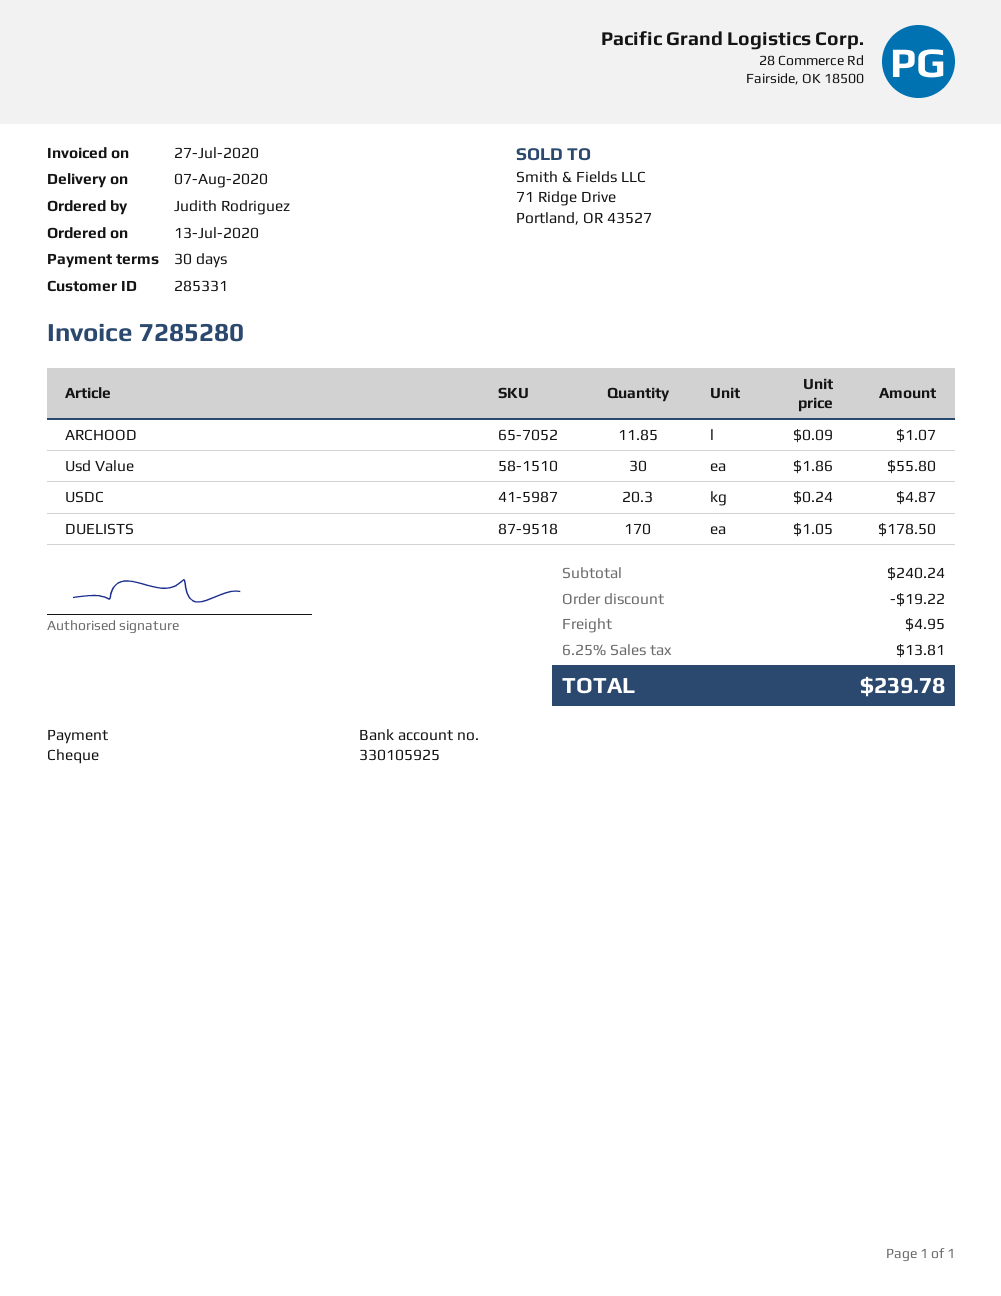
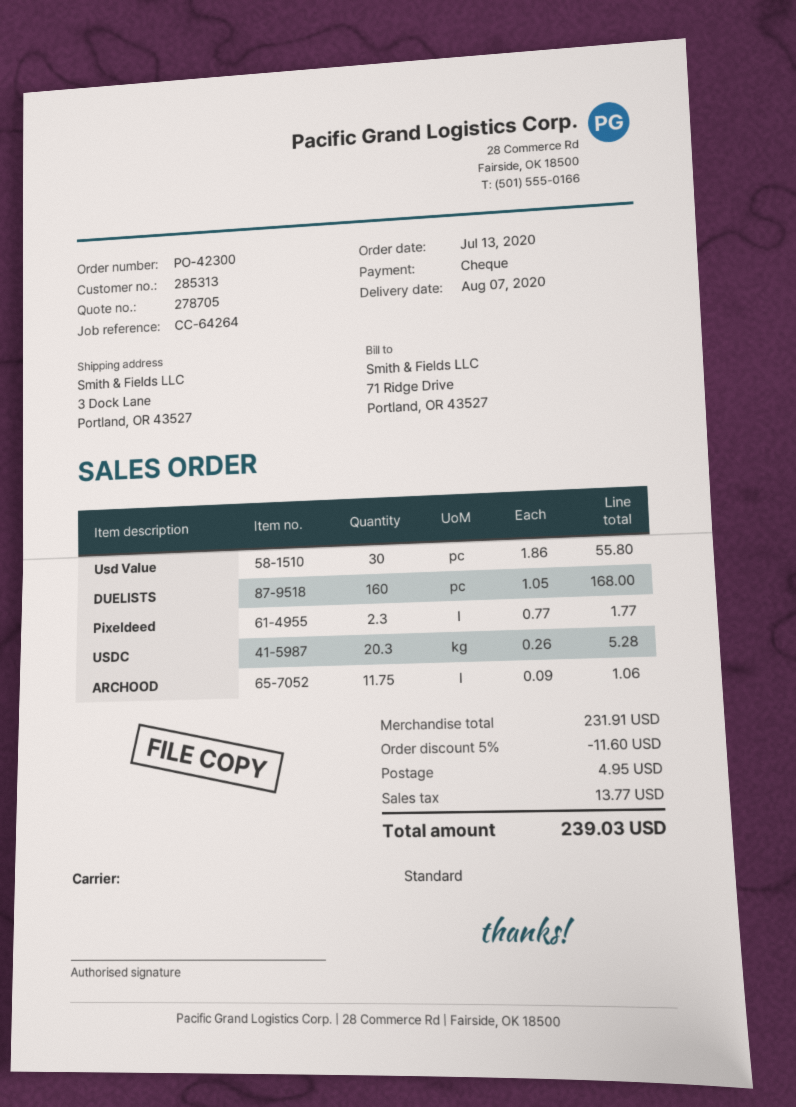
customer number: 285331 -> 285313
ARCHOOD: 11.85 x 0.09 = 1.07 -> 11.75 x 0.09 = 1.06
USDC: 20.3 x 0.24 = 4.87 -> 20.3 x 0.26 = 5.28
DUELISTS: 170 x 1.05 = 178.50 -> 160 x 1.05 = 168.00
Pixeldeed: none -> 2.3 x 0.77 = 1.77
subtotal: 240.24 -> 231.91
discount: 19.22 -> 11.60
tax: 13.81 -> 13.77
total: 239.78 -> 239.03

